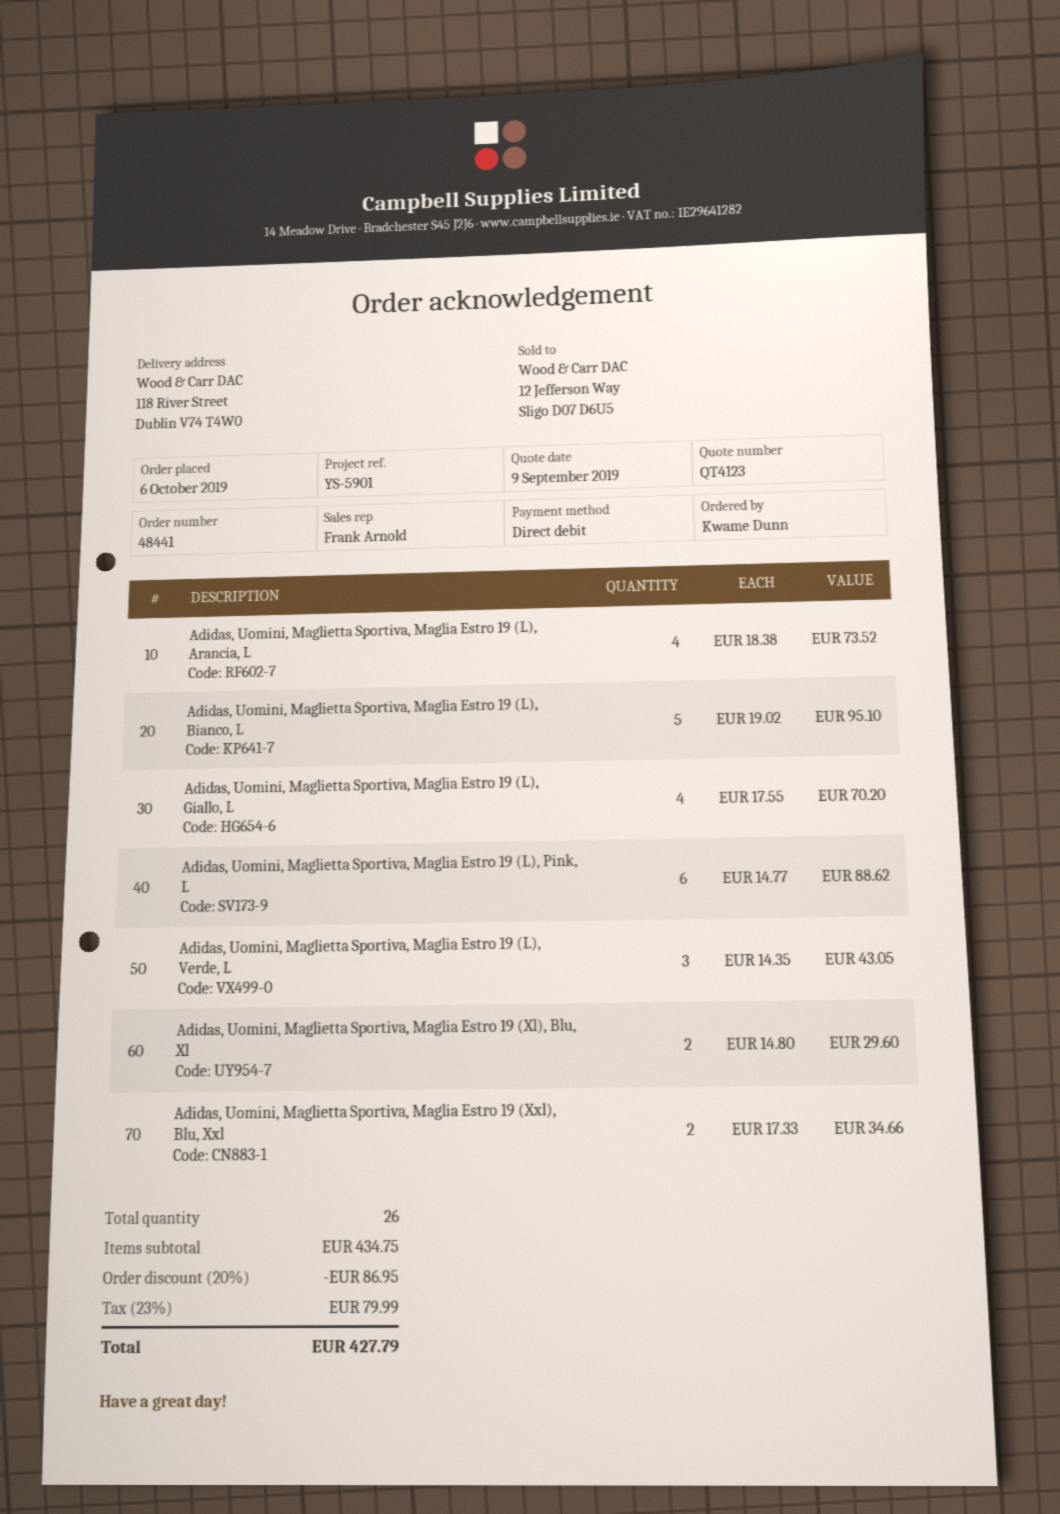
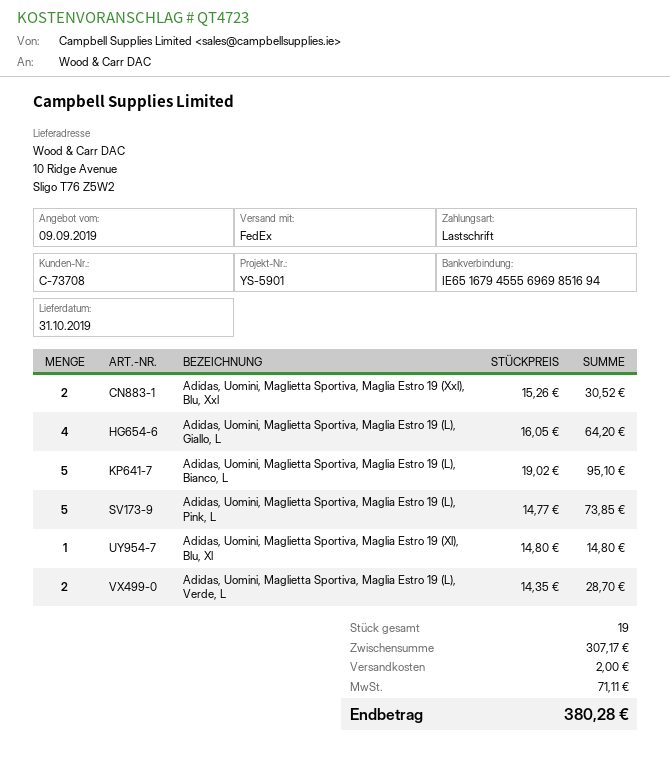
quote number: QT4123 -> QT4723
ship to: 118 River Street, Dublin V74 T4W0 -> 10 Ridge Avenue, Sligo T76 Z5W2
Adidas, Uomini, Maglietta Sportiva, Maglia Estro 19 (L), Arancia, L: 4 x 18.38 = 73.52 -> none
Adidas, Uomini, Maglietta Sportiva, Maglia Estro 19 (L), Giallo, L: 4 x 17.55 = 70.20 -> 4 x 16.05 = 64.20
Adidas, Uomini, Maglietta Sportiva, Maglia Estro 19 (L), Pink, L: 6 x 14.77 = 88.62 -> 5 x 14.77 = 73.85
Adidas, Uomini, Maglietta Sportiva, Maglia Estro 19 (L), Verde, L: 3 x 14.35 = 43.05 -> 2 x 14.35 = 28.70
Adidas, Uomini, Maglietta Sportiva, Maglia Estro 19 (Xl), Blu, Xl: 2 x 14.80 = 29.60 -> 1 x 14.80 = 14.80
Adidas, Uomini, Maglietta Sportiva, Maglia Estro 19 (Xxl), Blu, Xxl: 2 x 17.33 = 34.66 -> 2 x 15.26 = 30.52
total quantity: 26 -> 19
subtotal: 434.75 -> 307.17
discount: 20% = 86.95 -> none
shipping: none -> 2.00
tax: 79.99 -> 71.11
total: 427.79 -> 380.28

